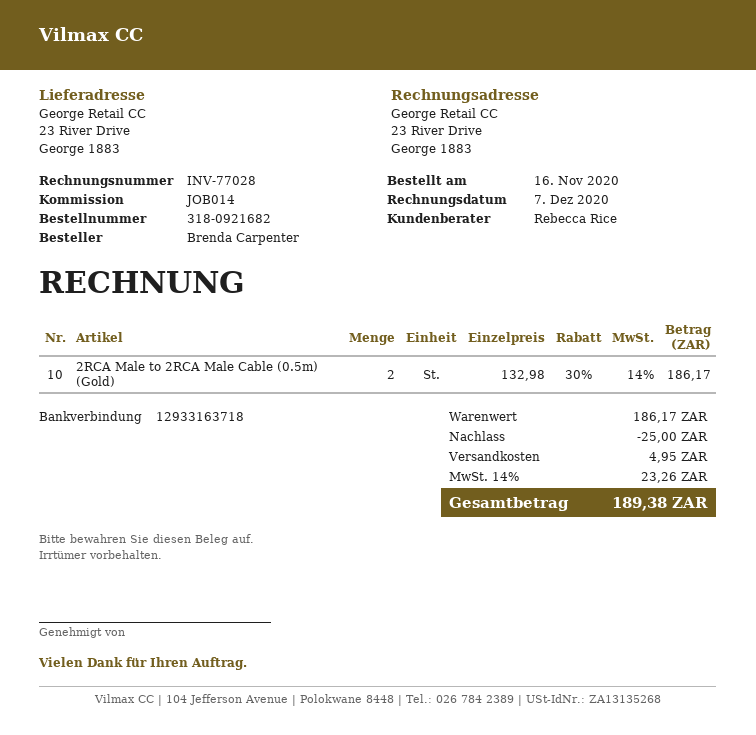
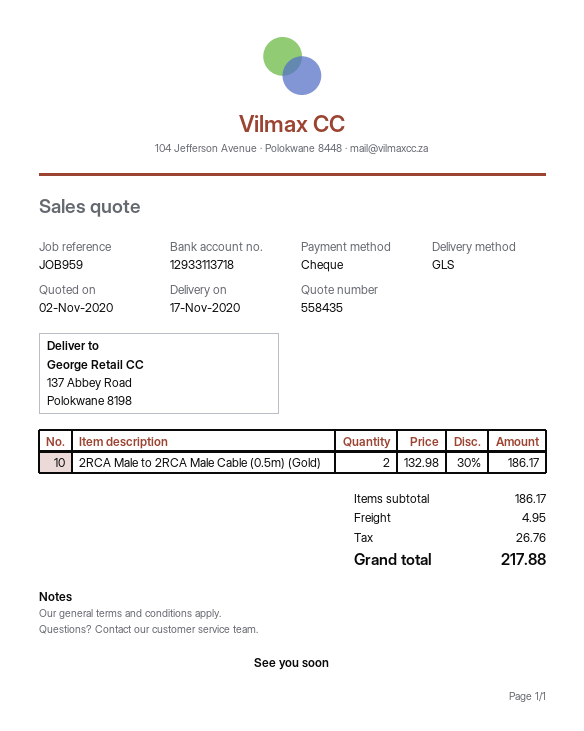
reference: JOB014 -> JOB959
bank account: 12933163718 -> 12933113718
ship to: 23 River Drive, George 1883 -> 137 Abbey Road, Polokwane 8198
discount: 25.00 -> none
tax: 23.26 -> 26.76
total: 189.38 -> 217.88

